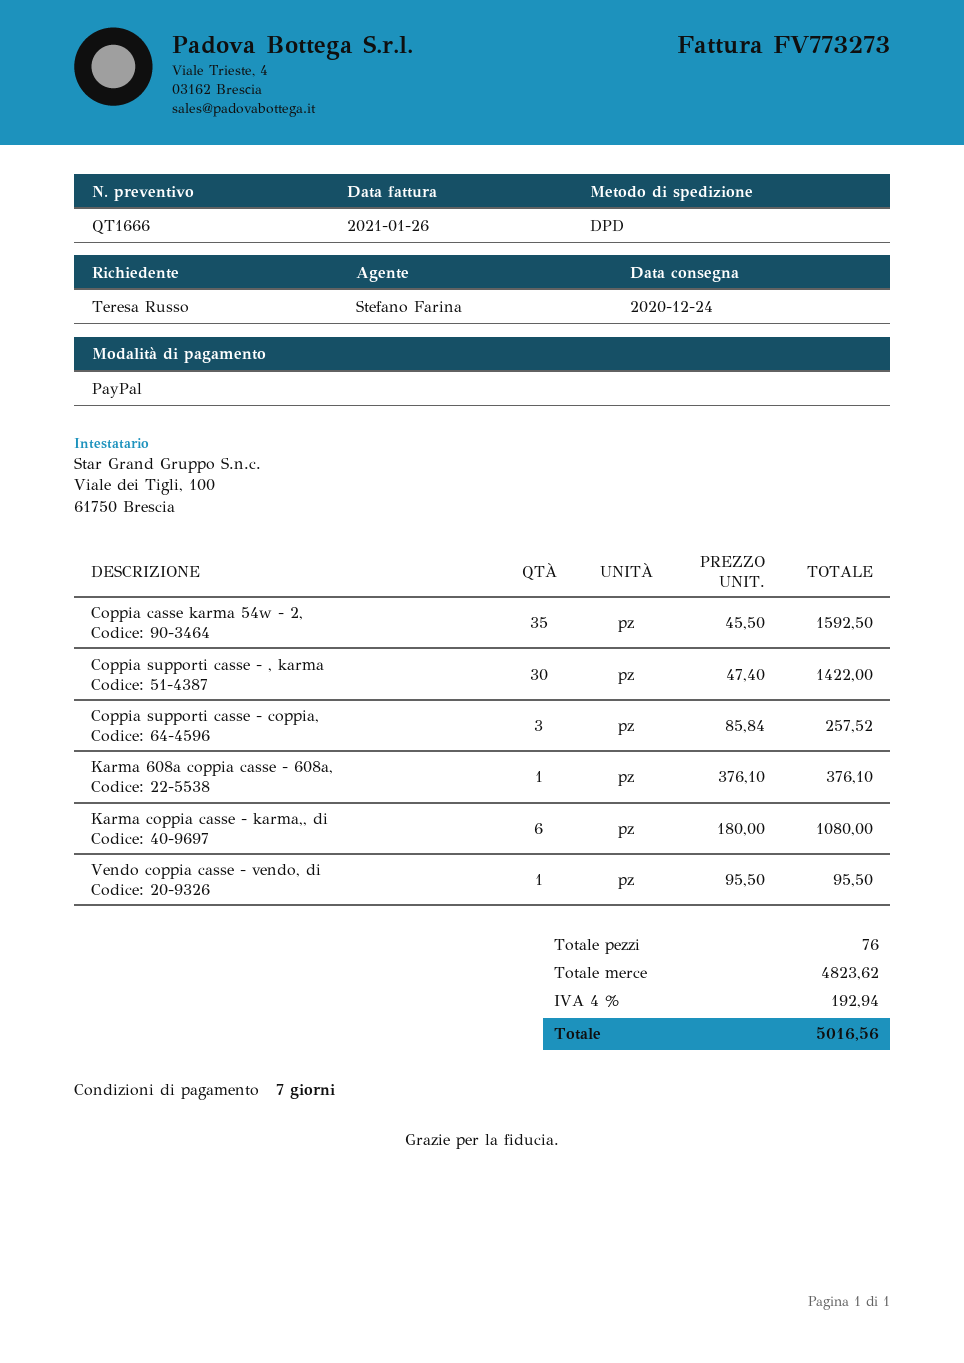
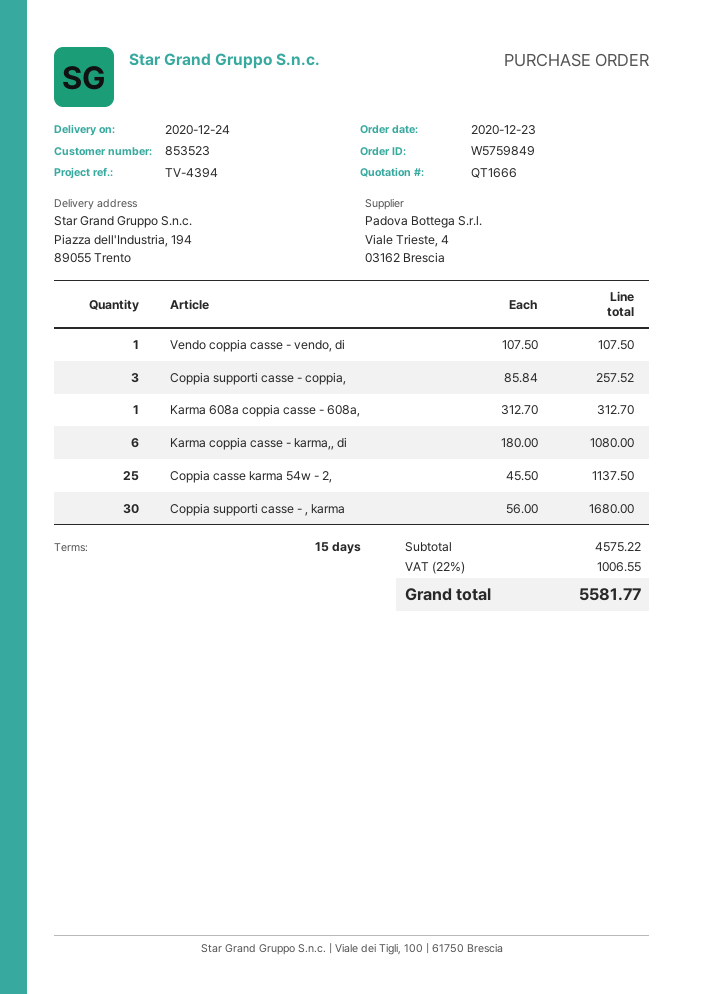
payment terms: 7 days -> 15 days
Coppia casse karma 54w - 2,: 35 x 45.50 = 1592.50 -> 25 x 45.50 = 1137.50
Coppia supporti casse - , karma: 30 x 47.40 = 1422.00 -> 30 x 56.00 = 1680.00
Karma 608a coppia casse - 608a,: 1 x 376.10 = 376.10 -> 1 x 312.70 = 312.70
Vendo coppia casse - vendo, di: 1 x 95.50 = 95.50 -> 1 x 107.50 = 107.50
subtotal: 4823.62 -> 4575.22
tax: 4% = 192.94 -> 22% = 1006.55
total: 5016.56 -> 5581.77

